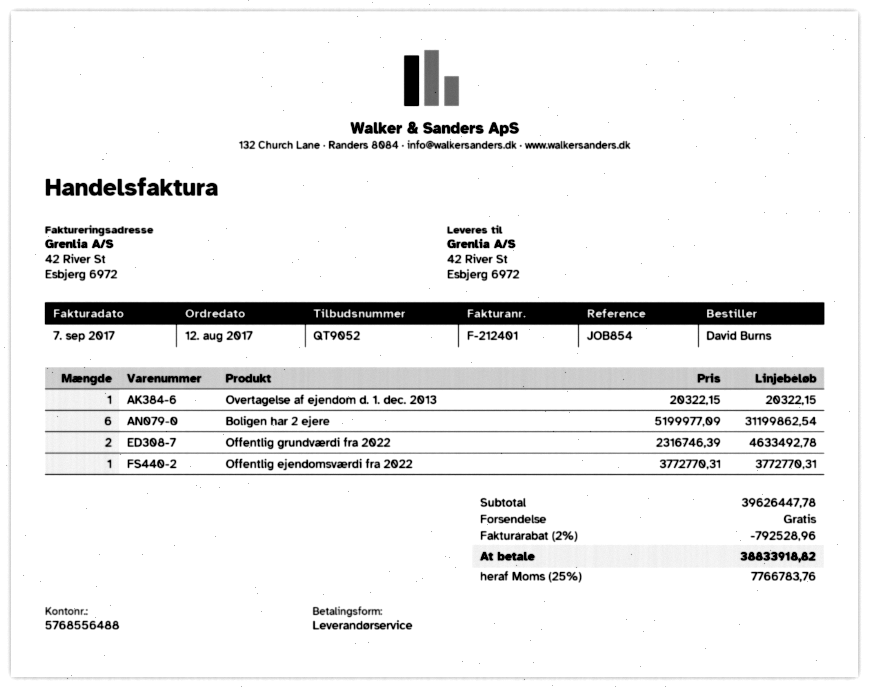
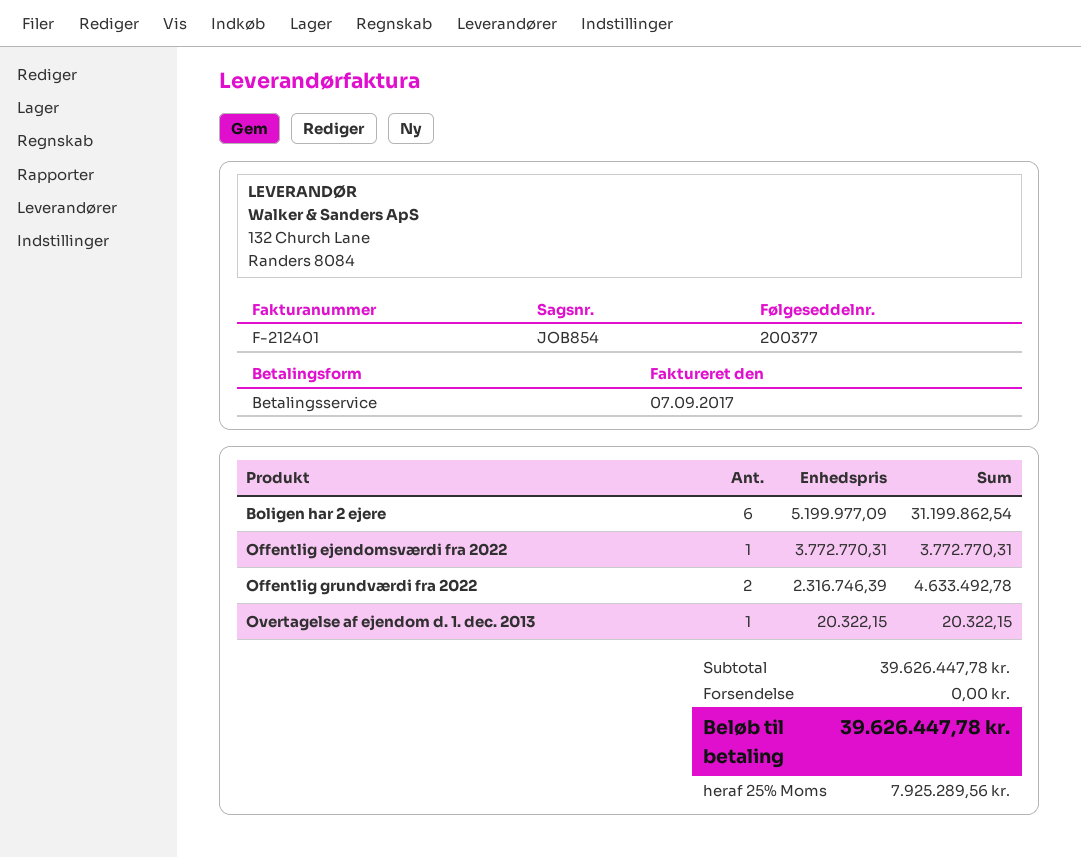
discount: 2% = 792528.96 -> none
tax: 25% = 7766783.76 -> 25% = 7925289.56
total: 38833918.82 -> 39626447.78

